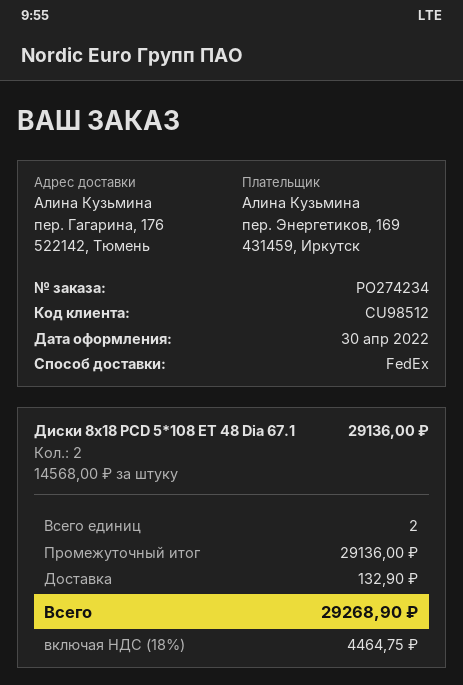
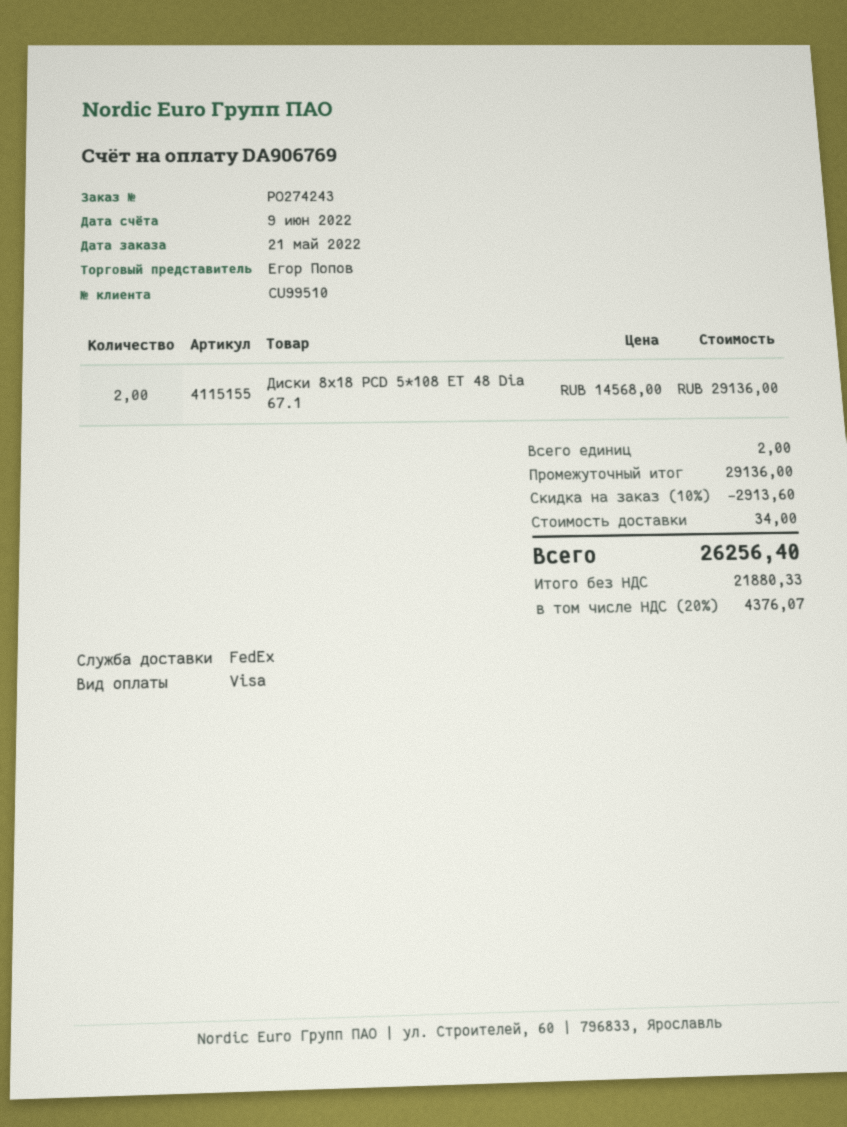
order number: PO274234 -> PO274243
order date: 2022-04-30 -> 2022-05-21
customer number: CU98512 -> CU99510
discount: none -> 10% = 2913.60
shipping: 132.90 -> 34.00
tax: 18% = 4464.75 -> 20% = 4376.07
total: 29268.90 -> 26256.40

